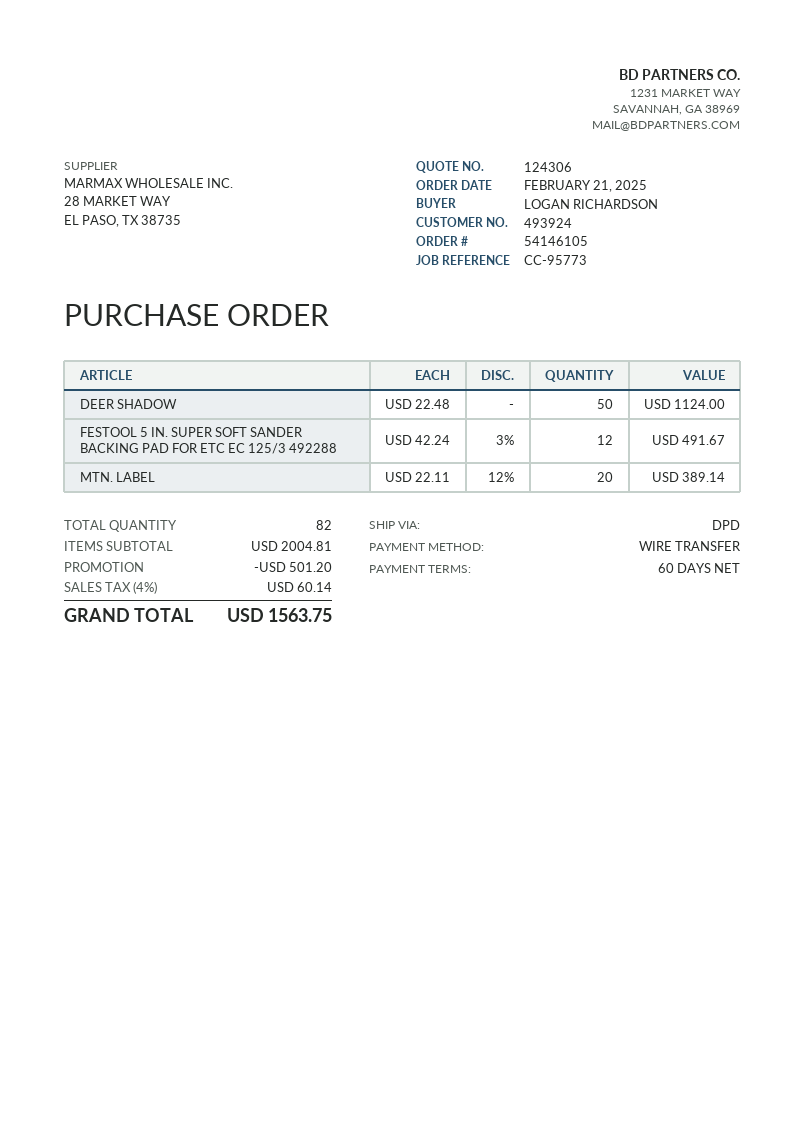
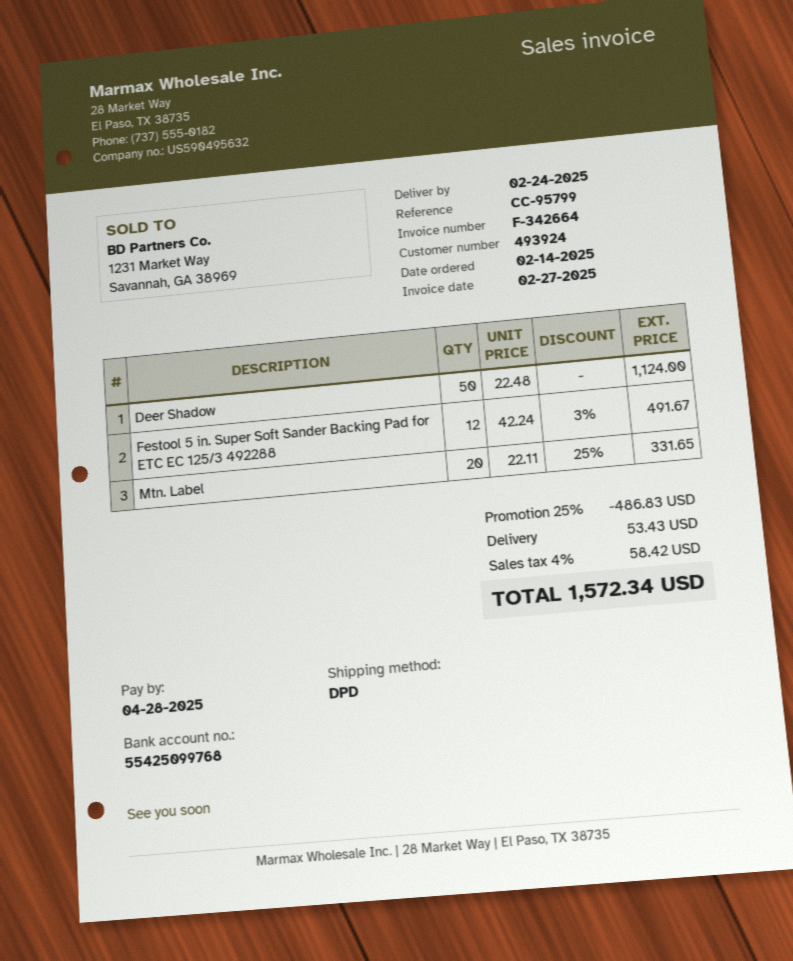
order date: 2025-02-21 -> 2025-02-14
reference: CC-95773 -> CC-95799
MTN. LABEL: 20 x 22.11 - 12% = 389.14 -> 20 x 22.11 - 25% = 331.65
discount: 501.20 -> 486.83
shipping: none -> 53.43
tax: 4% = 60.14 -> 4% = 58.42
total: 1563.75 -> 1572.34

